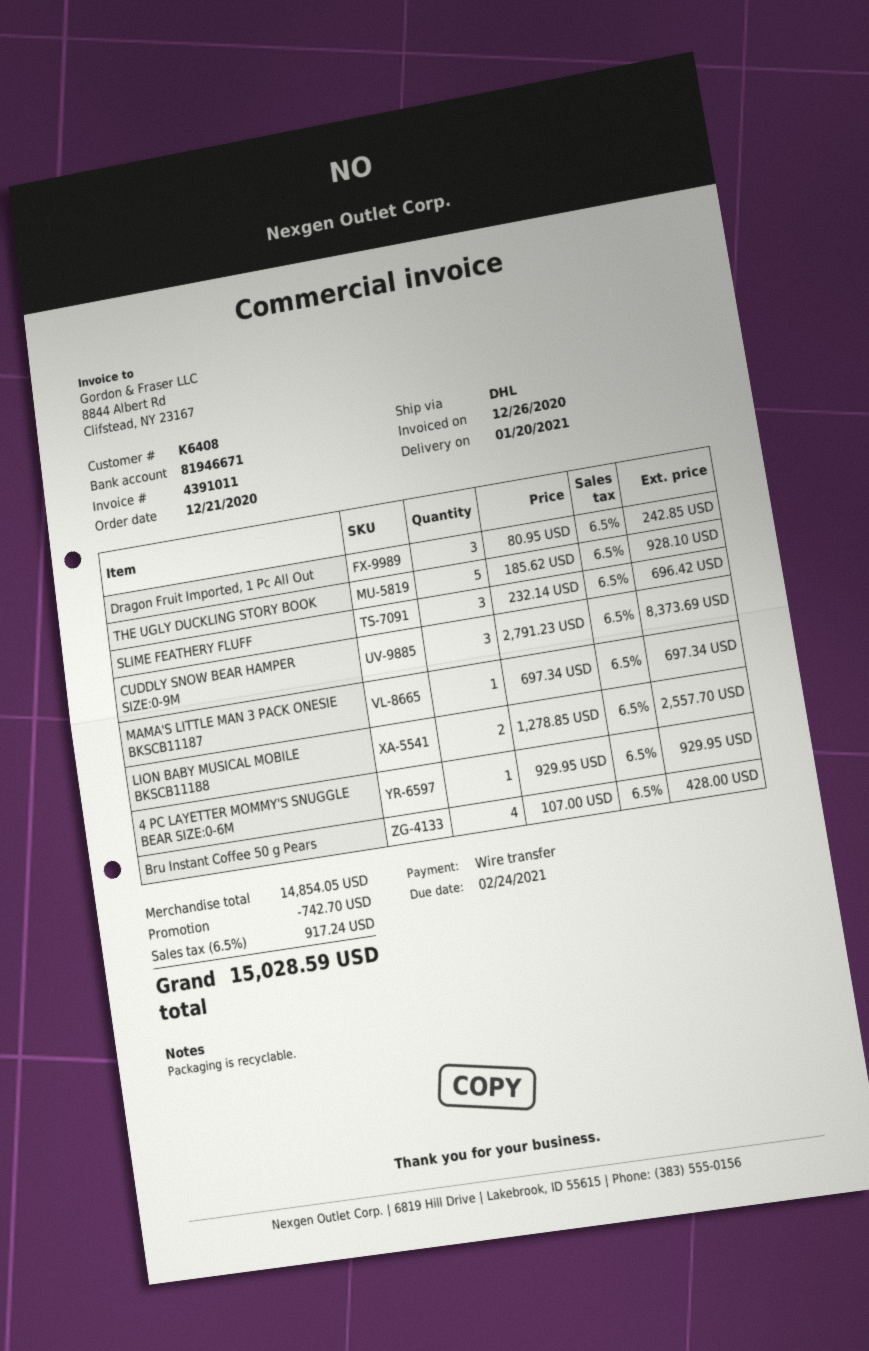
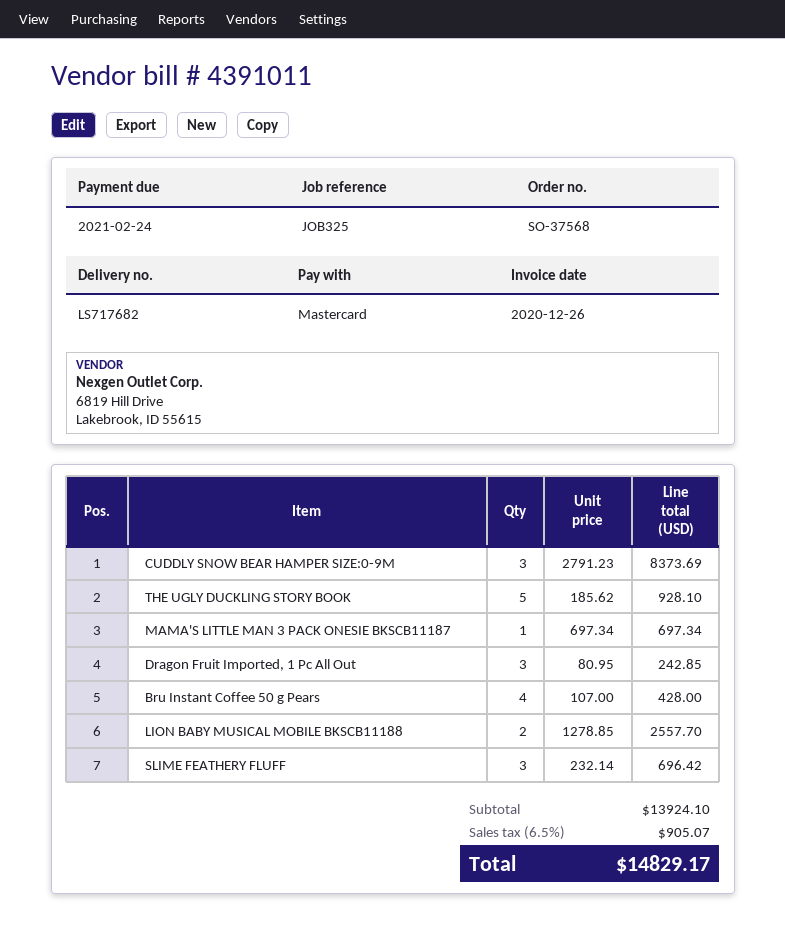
payment method: bank transfer -> Mastercard
4 PC LAYETTER MOMMY'S SNUGGLE BEAR SIZE:0-6M: 1 x 929.95 = 929.95 -> none
subtotal: 14854.05 -> 13924.10
discount: 742.70 -> none
tax: 6.5% = 917.24 -> 6.5% = 905.07
total: 15028.59 -> 14829.17

